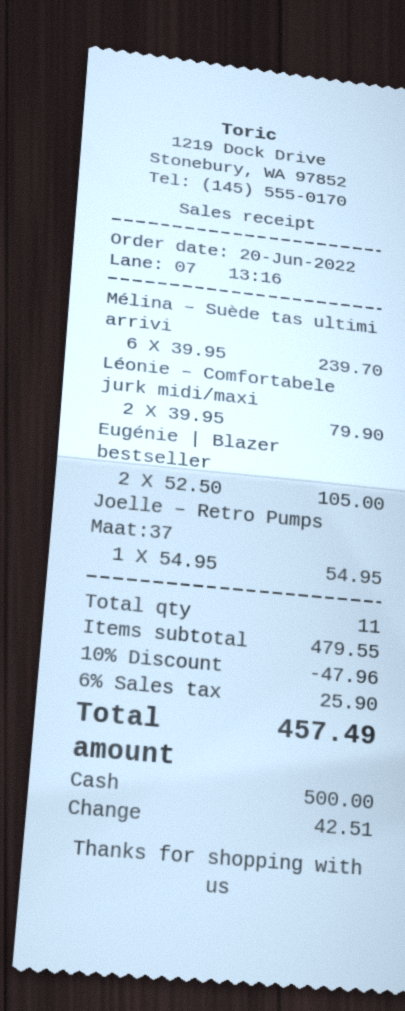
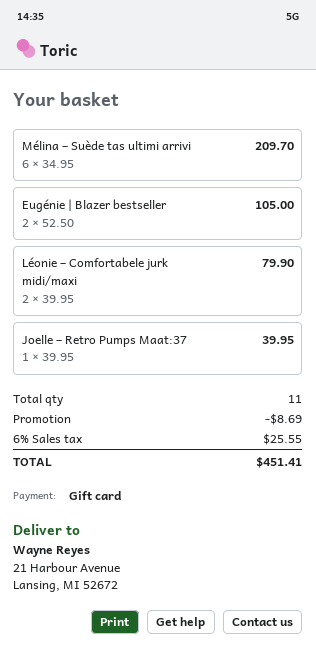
payment method: cash -> gift card
Mélina – Suède tas ultimi arrivi: 6 x 39.95 = 239.70 -> 6 x 34.95 = 209.70
Joelle – Retro Pumps Maat:37: 1 x 54.95 = 54.95 -> 1 x 39.95 = 39.95
discount: 47.96 -> 8.69
tax: 6% = 25.90 -> 6% = 25.55
total: 457.49 -> 451.41

